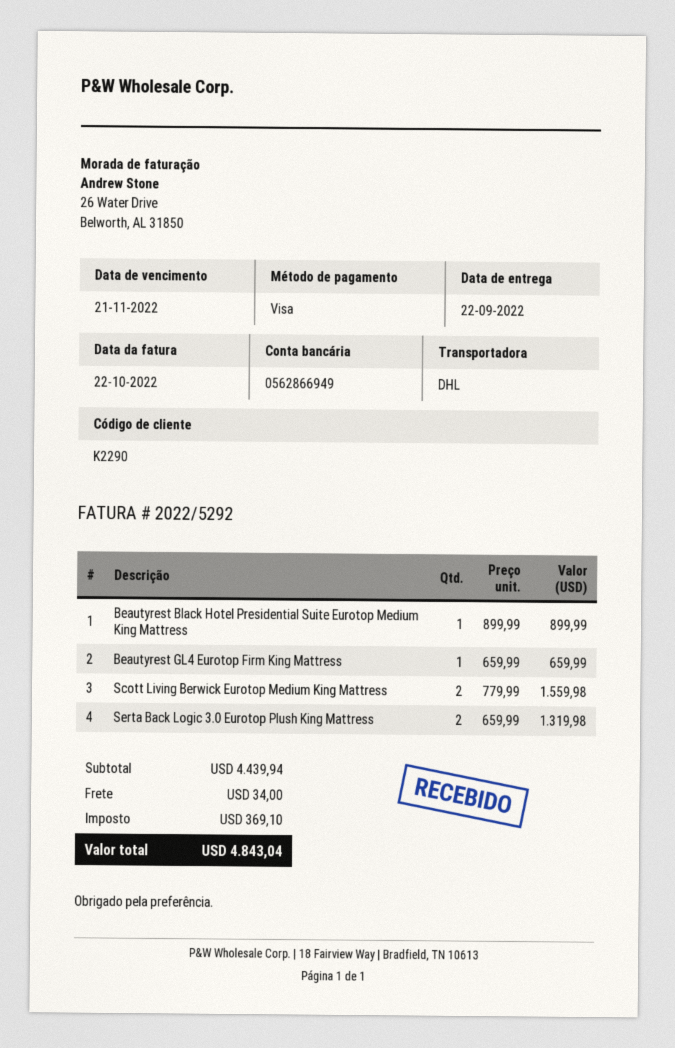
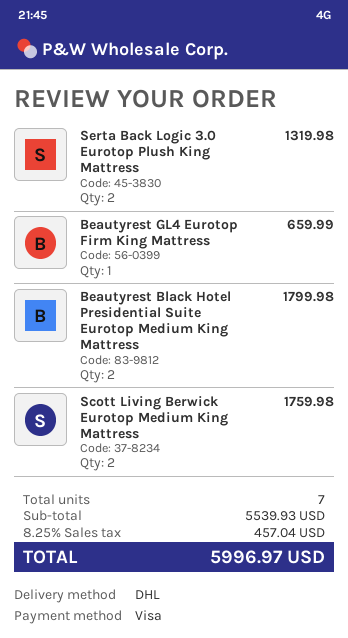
Beautyrest Black Hotel Presidential Suite Eurotop Medium King Mattress: 1 for 899.99 -> 2 for 1799.98
Scott Living Berwick Eurotop Medium King Mattress: 2 for 1559.98 -> 2 for 1759.98
subtotal: 4439.94 -> 5539.93
shipping: 34.00 -> none
tax: 369.10 -> 457.04
total: 4843.04 -> 5996.97

